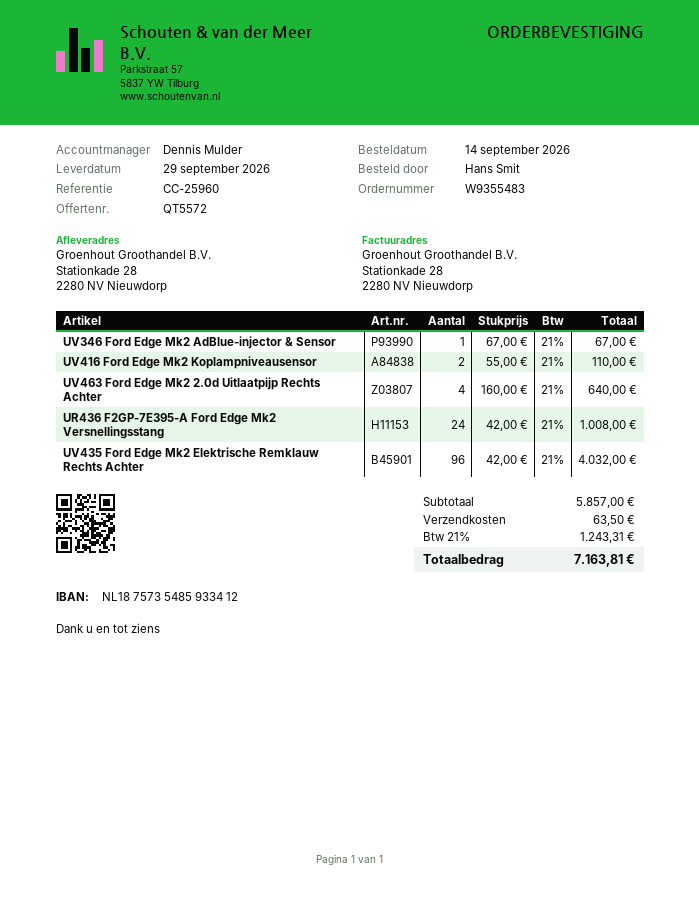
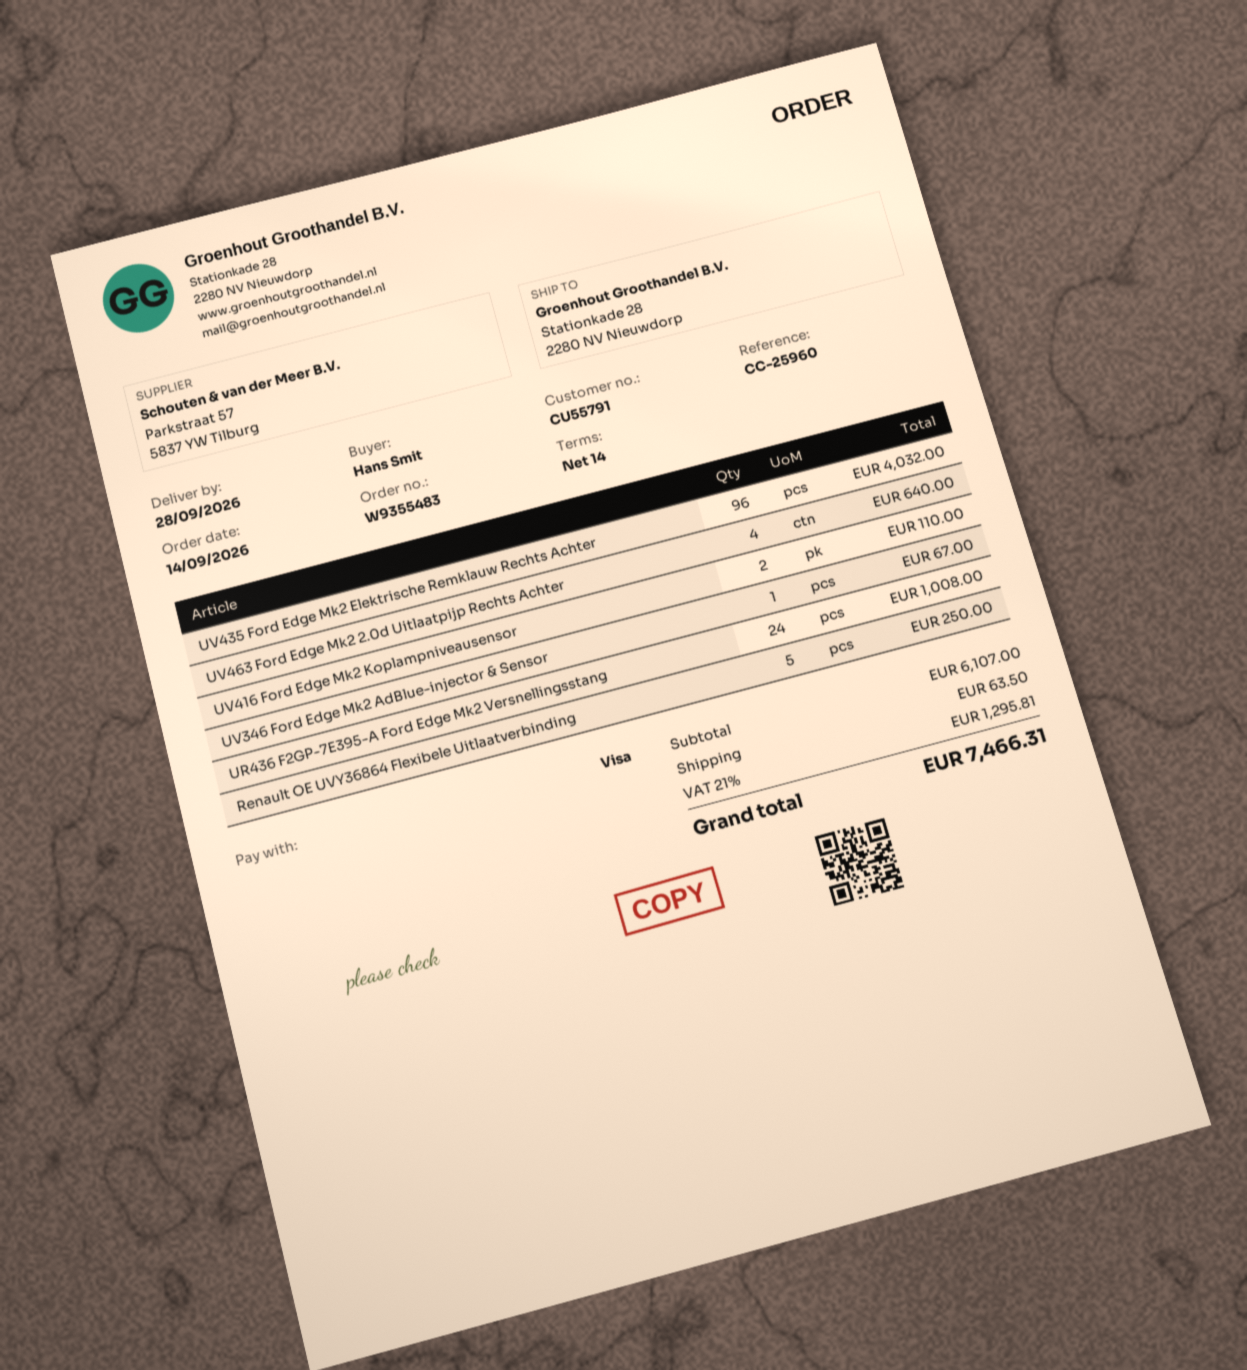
delivery date: 2026-09-29 -> 2026-09-28
Renault OE UVY36864 Flexibele Uitlaatverbinding: none -> 5 for 250.00
subtotal: 5857.00 -> 6107.00
tax: 21% = 1243.31 -> 21% = 1295.81
total: 7163.81 -> 7466.31

